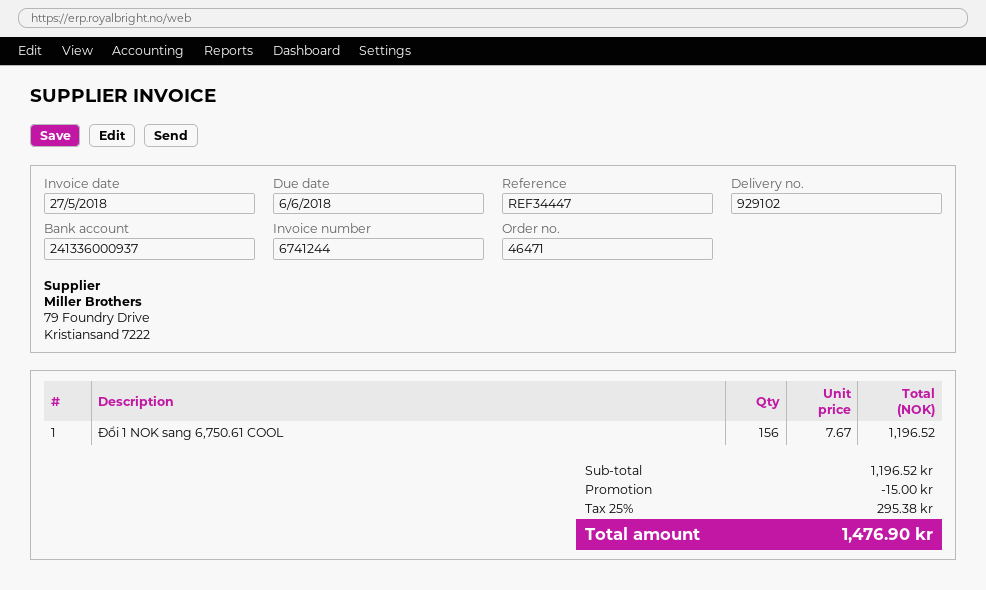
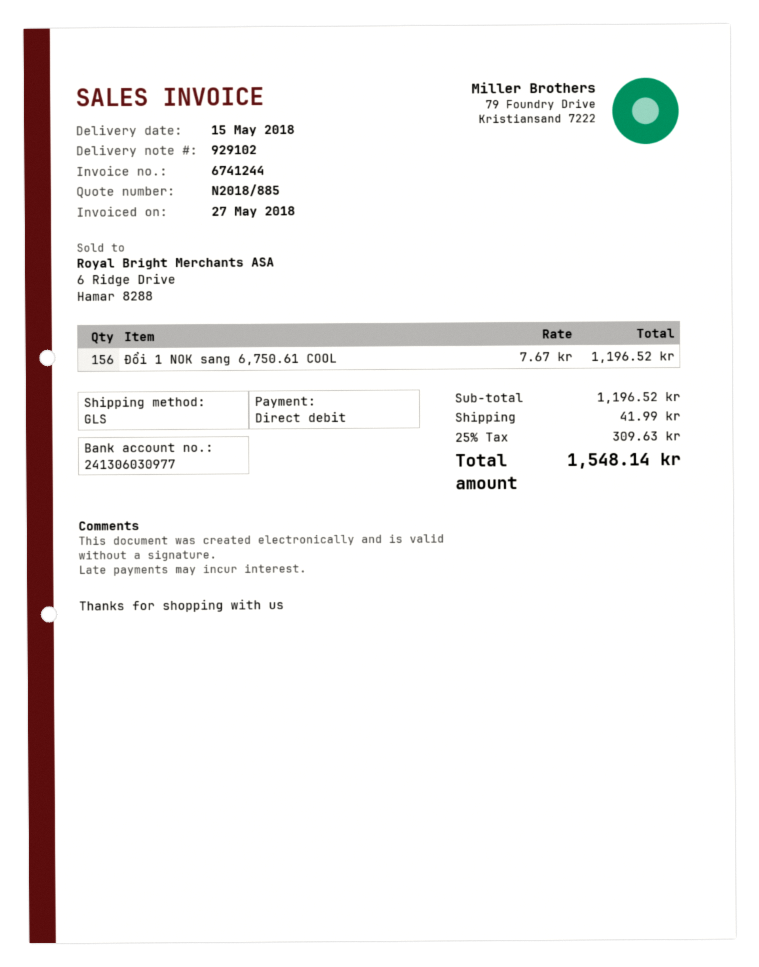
bank account: 241336000937 -> 241306030977
discount: 15.00 -> none
shipping: none -> 41.99
tax: 25% = 295.38 -> 25% = 309.63
total: 1476.90 -> 1548.14

